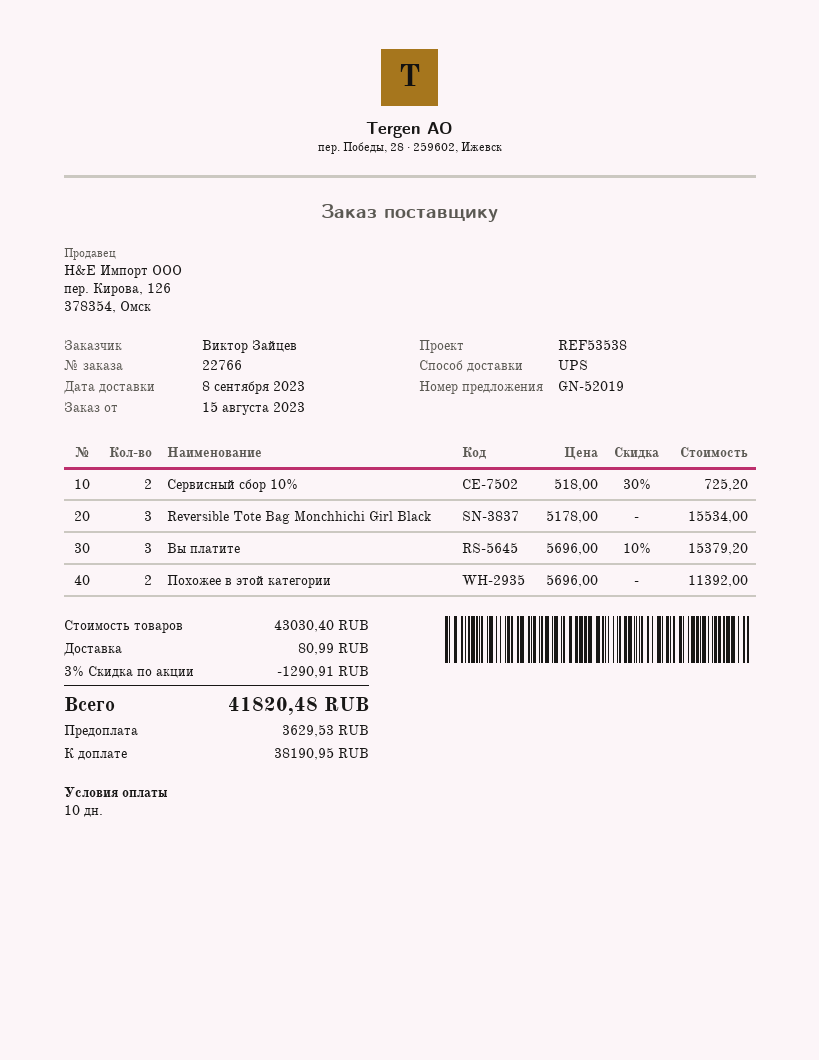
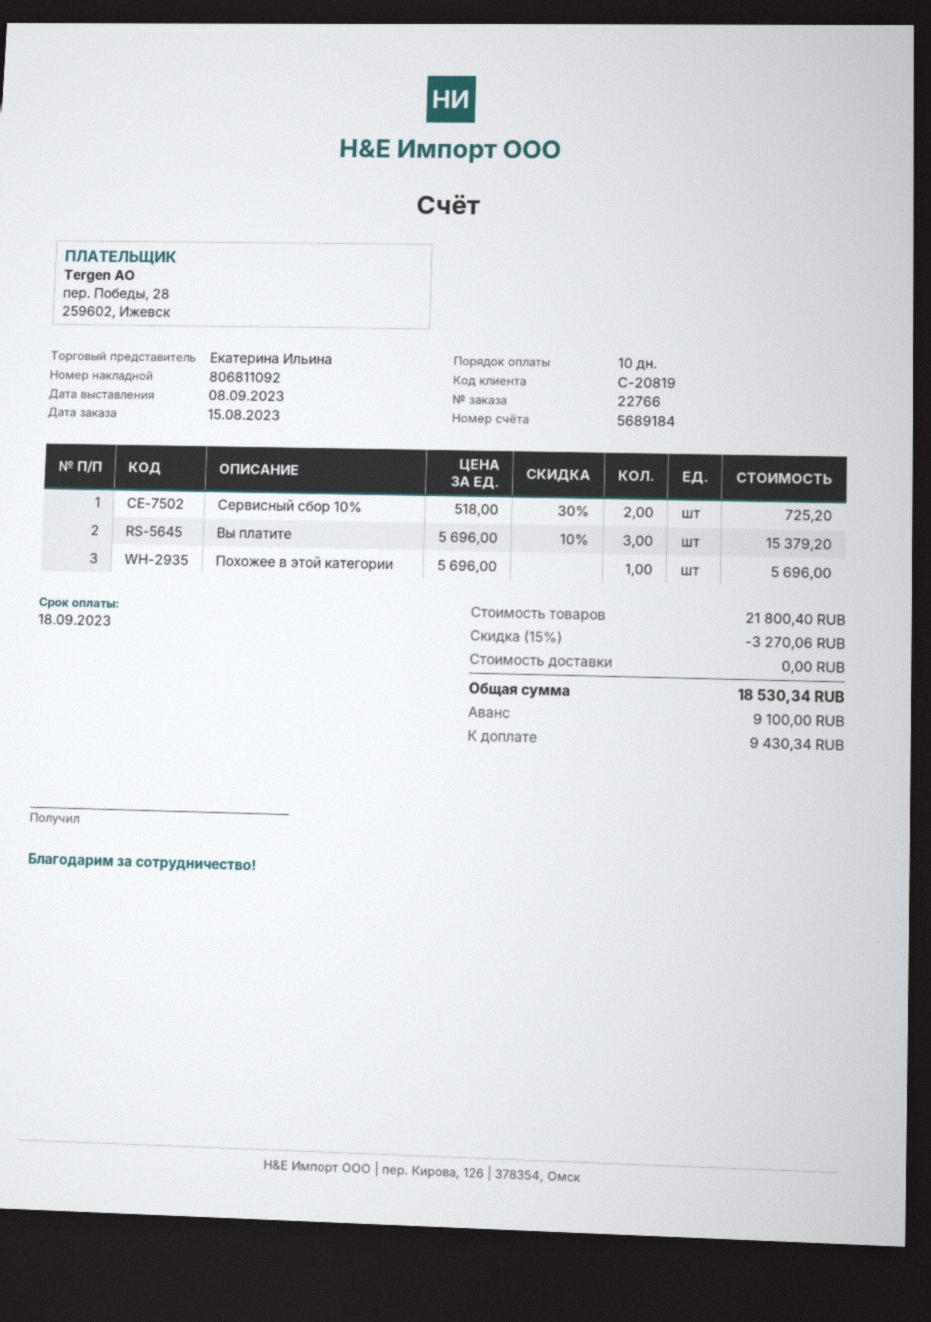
Reversible Tote Bag Monchhichi Girl Black: 3 x 5178.00 = 15534.00 -> none
Похожее в этой категории: 2 x 5696.00 = 11392.00 -> 1 x 5696.00 = 5696.00
subtotal: 43030.40 -> 21800.40
discount: 3% = 1290.91 -> 15% = 3270.06
shipping: 80.99 -> 0.00
total: 41820.48 -> 18530.34
deposit: 3629.53 -> 9100.00
balance: 38190.95 -> 9430.34

